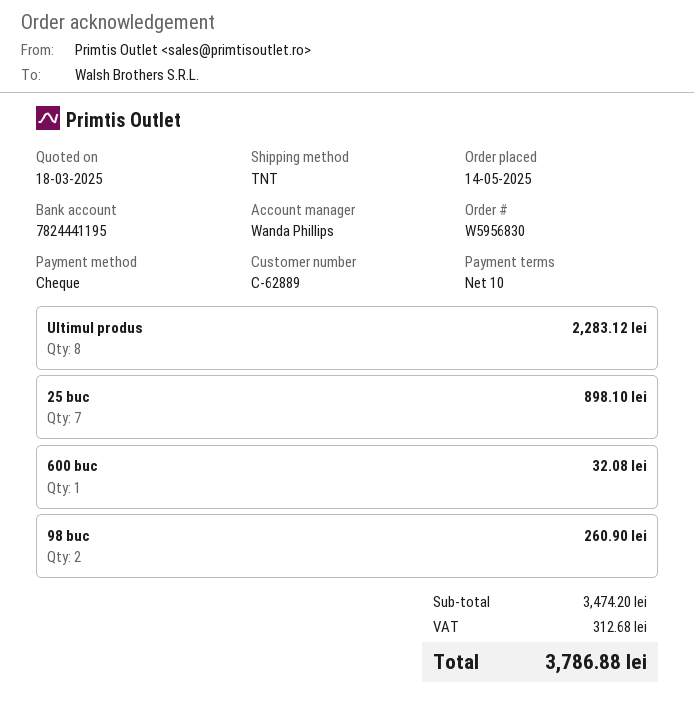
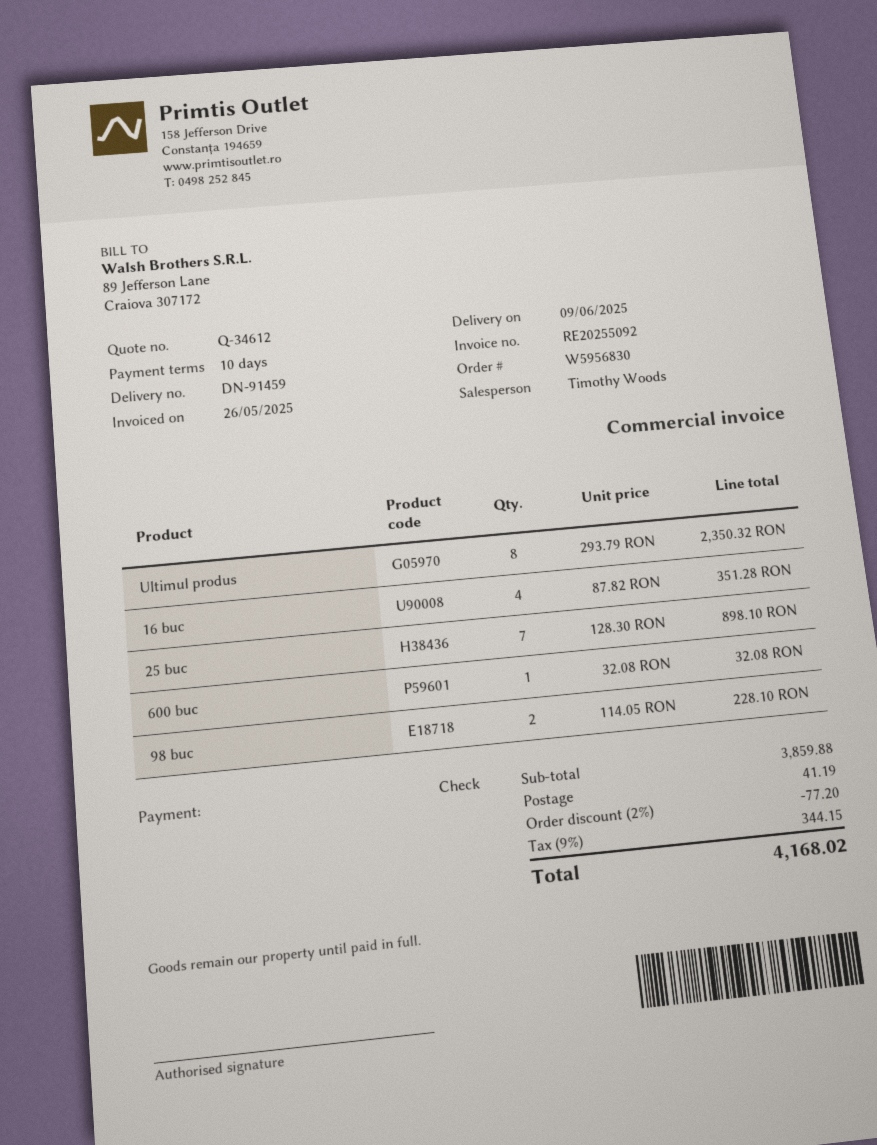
sales rep: Wanda Phillips -> Timothy Woods
Ultimul produs: 8 for 2283.12 -> 8 for 2350.32
98 buc: 2 for 260.90 -> 2 for 228.10
16 buc: none -> 4 for 351.28
subtotal: 3474.20 -> 3859.88
discount: none -> 2% = 77.20
shipping: none -> 41.19
tax: 312.68 -> 344.15
total: 3786.88 -> 4168.02

